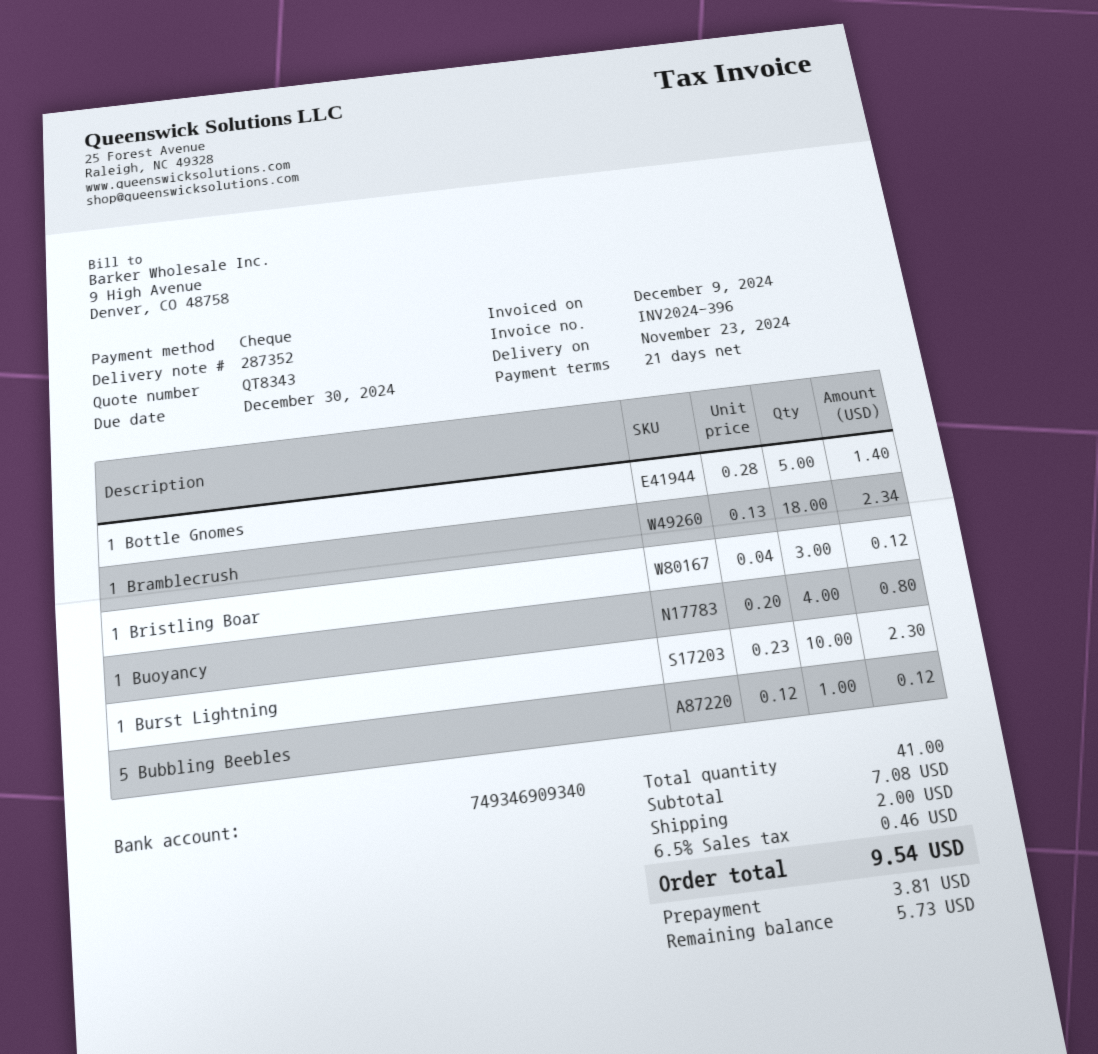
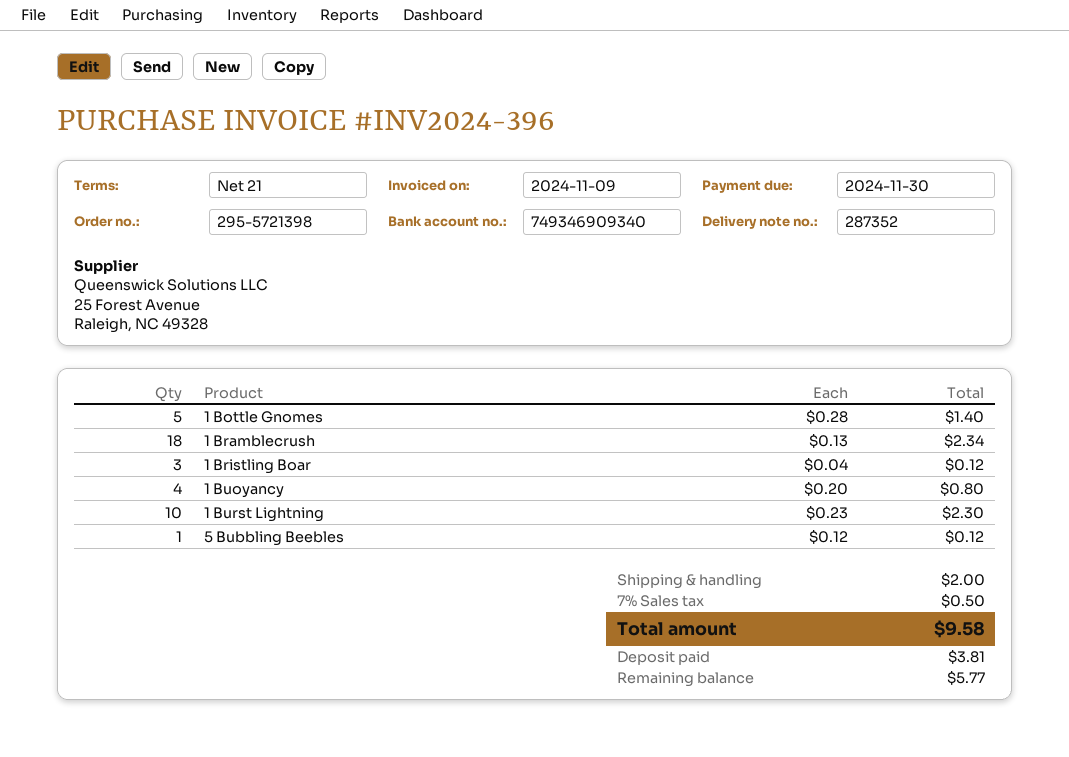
invoice date: 2024-12-09 -> 2024-11-09
due date: 2024-12-30 -> 2024-11-30
tax: 6.5% = 0.46 -> 7% = 0.50
total: 9.54 -> 9.58
balance: 5.73 -> 5.77

